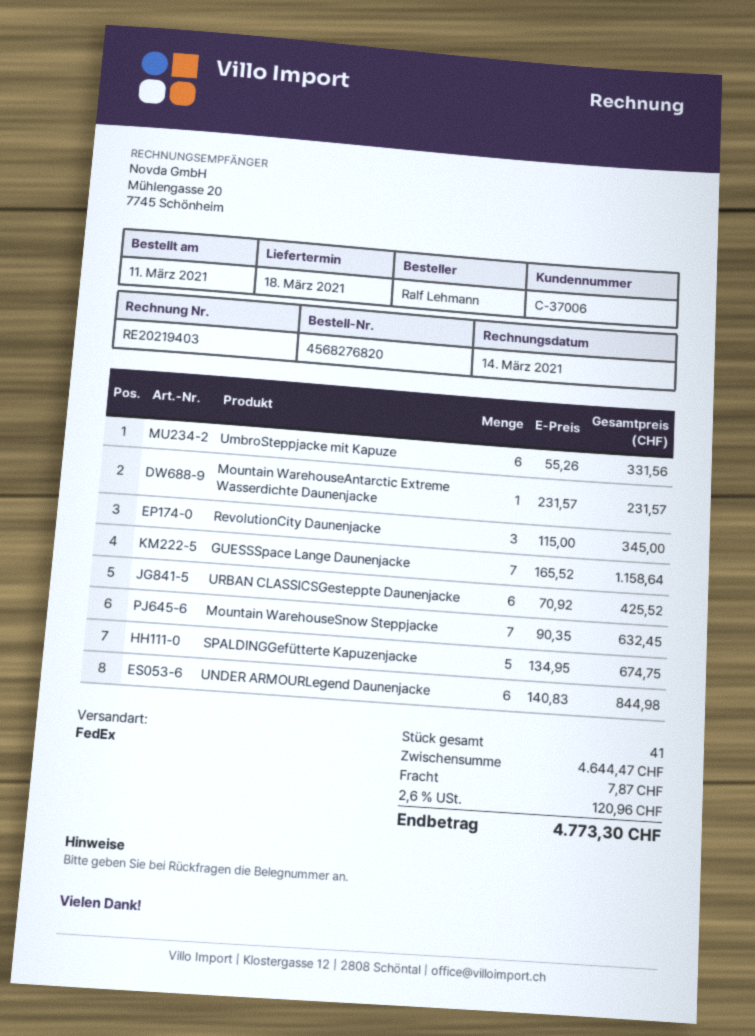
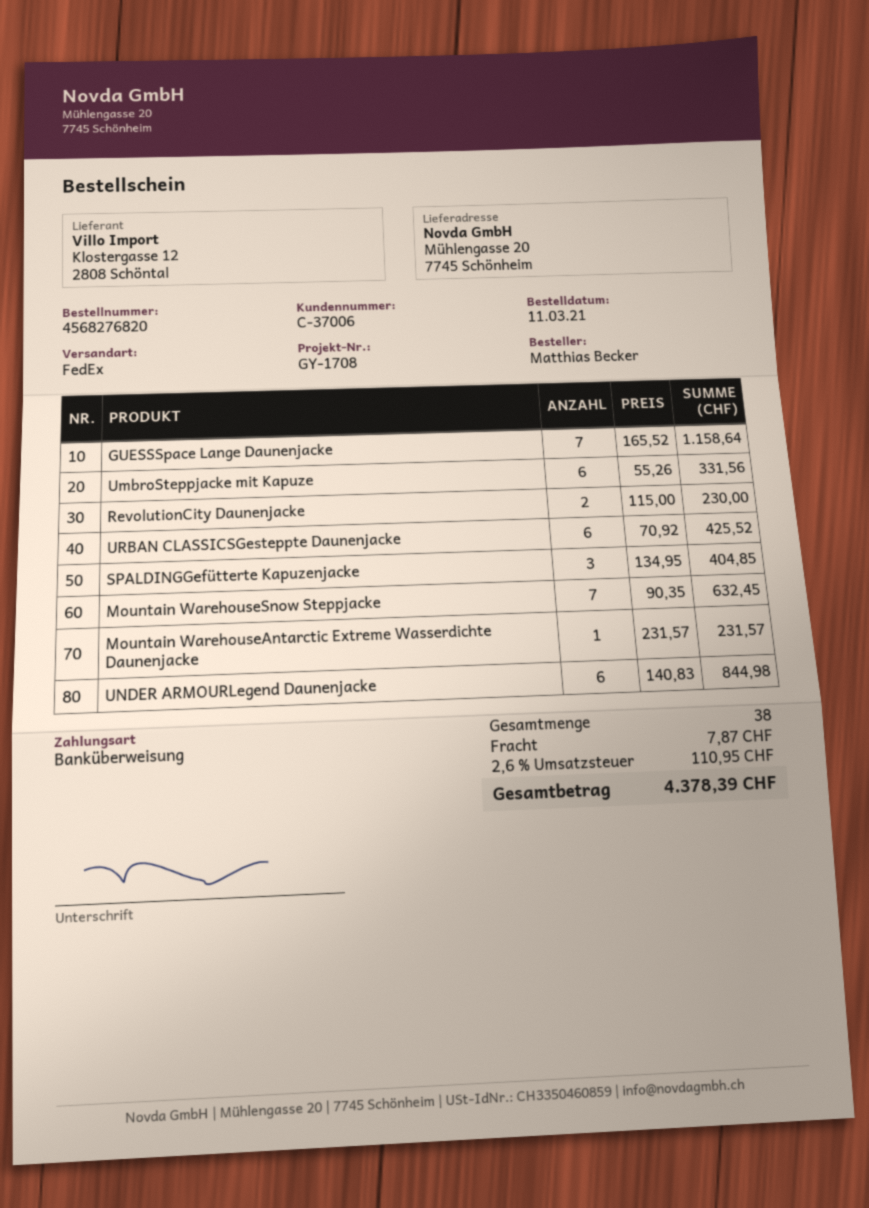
ordered by: Ralf Lehmann -> Matthias Becker
RevolutionCity Daunenjacke: 3 x 115.00 = 345.00 -> 2 x 115.00 = 230.00
SPALDINGGefütterte Kapuzenjacke: 5 x 134.95 = 674.75 -> 3 x 134.95 = 404.85
total quantity: 41 -> 38
tax: 2.6% = 120.96 -> 2.6% = 110.95
total: 4773.30 -> 4378.39

